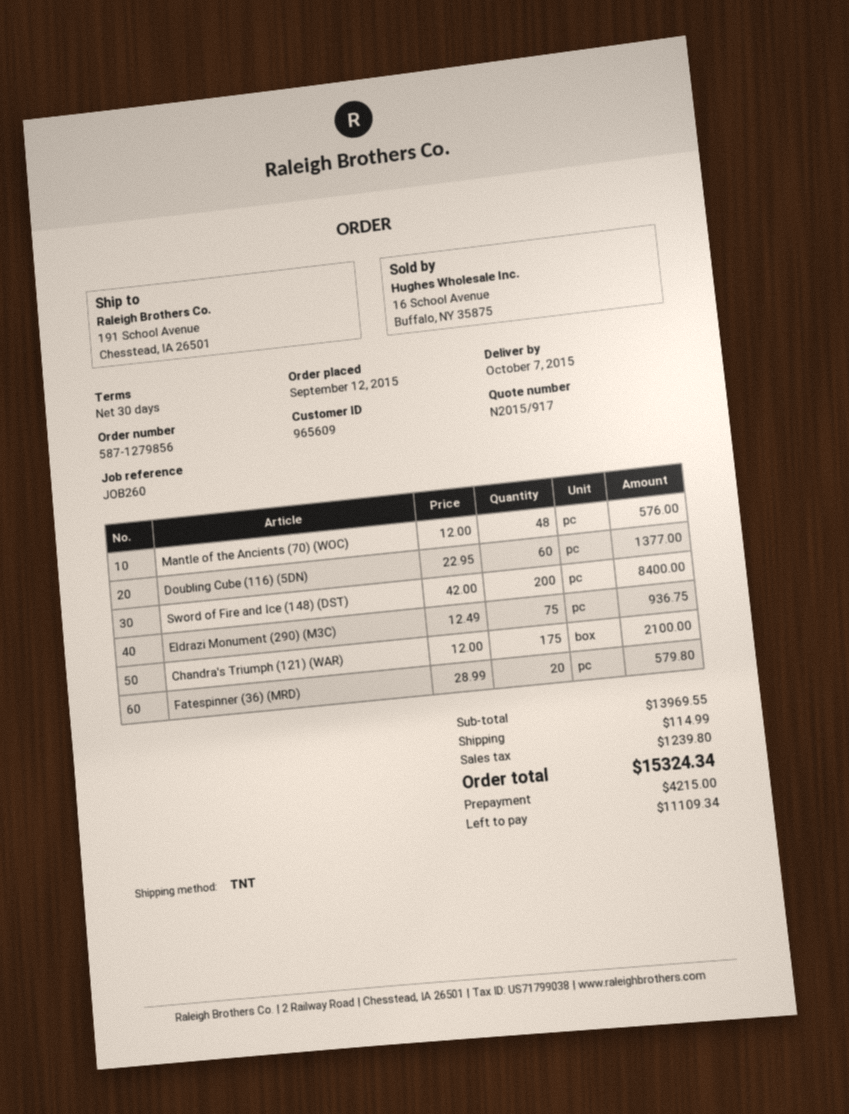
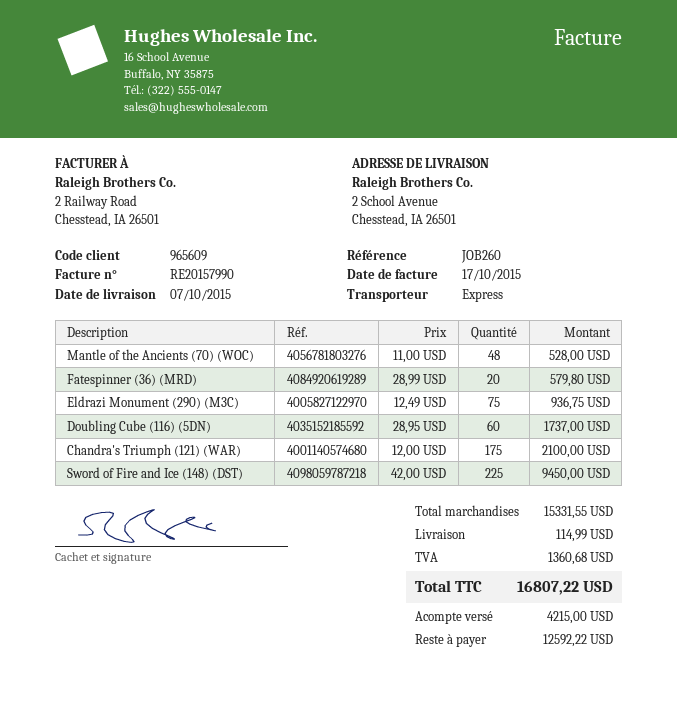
shipping method: TNT -> express
ship to: 191 School Avenue, Chesstead, IA 26501 -> 2 School Avenue, Chesstead, IA 26501
Mantle of the Ancients (70) (WOC): 48 x 12.00 = 576.00 -> 48 x 11.00 = 528.00
Doubling Cube (116) (5DN): 60 x 22.95 = 1377.00 -> 60 x 28.95 = 1737.00
Sword of Fire and Ice (148) (DST): 200 x 42.00 = 8400.00 -> 225 x 42.00 = 9450.00
subtotal: 13969.55 -> 15331.55
tax: 1239.80 -> 1360.68
total: 15324.34 -> 16807.22
balance: 11109.34 -> 12592.22

